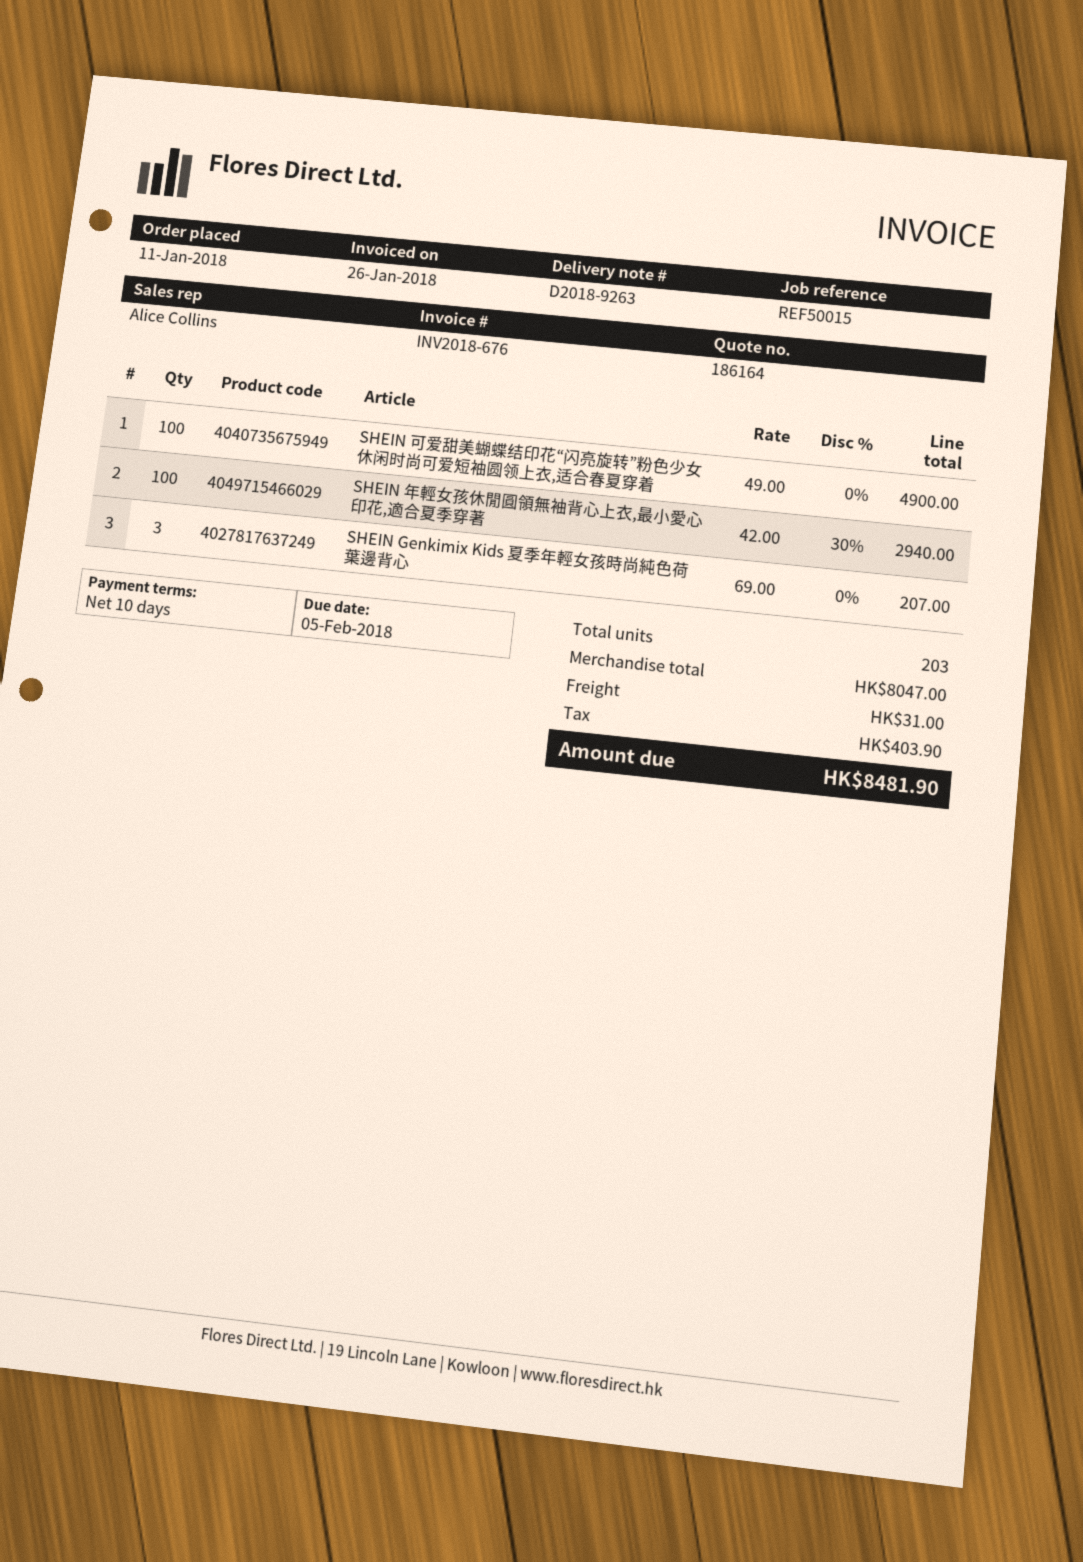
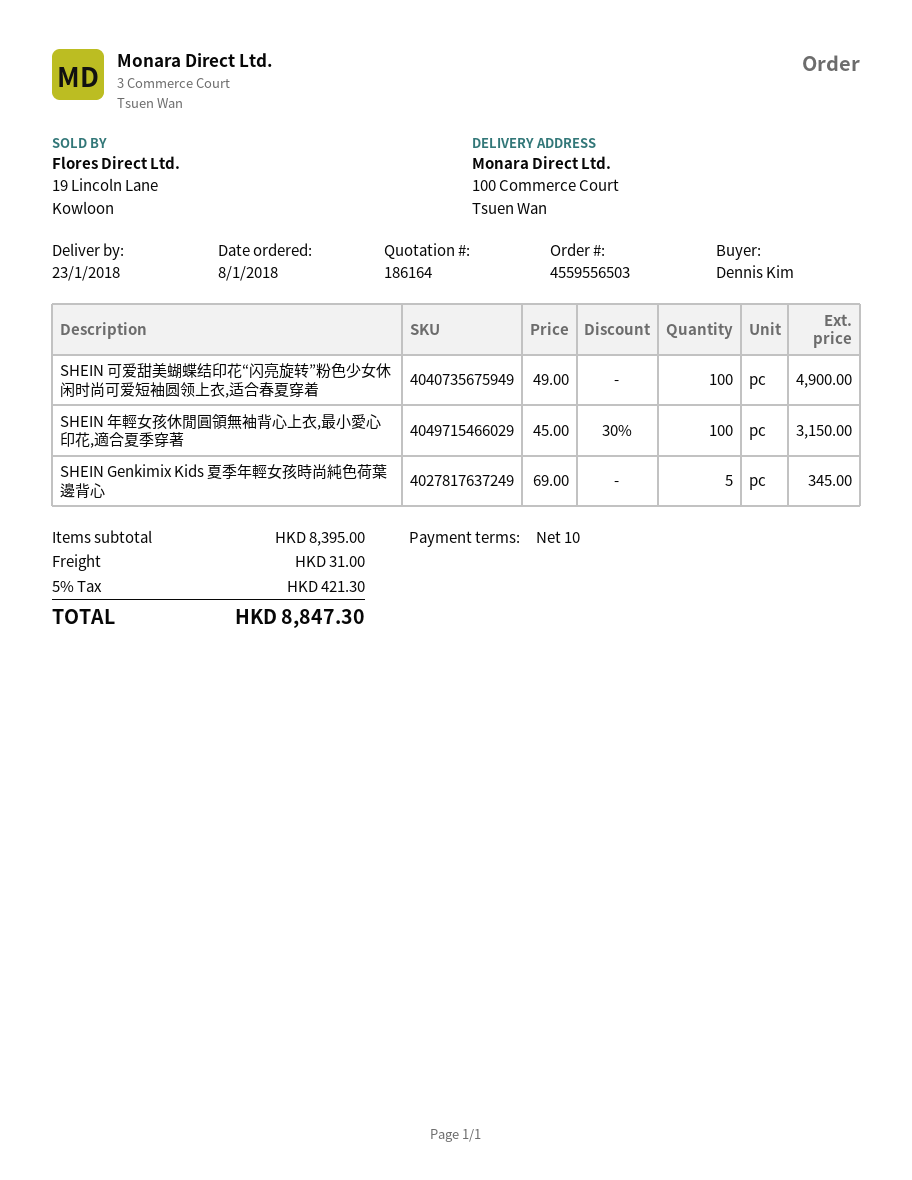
order date: 2018-01-11 -> 2018-01-08
SHEIN 年輕女孩休閒圓領無袖背心上衣,最小愛心印花,適合夏季穿著: 100 x 42.00 - 30% = 2940.00 -> 100 x 45.00 - 30% = 3150.00
SHEIN Genkimix Kids 夏季年輕女孩時尚純色荷葉邊背心: 3 x 69.00 = 207.00 -> 5 x 69.00 = 345.00
subtotal: 8047.00 -> 8395.00
tax: 403.90 -> 421.30
total: 8481.90 -> 8847.30

